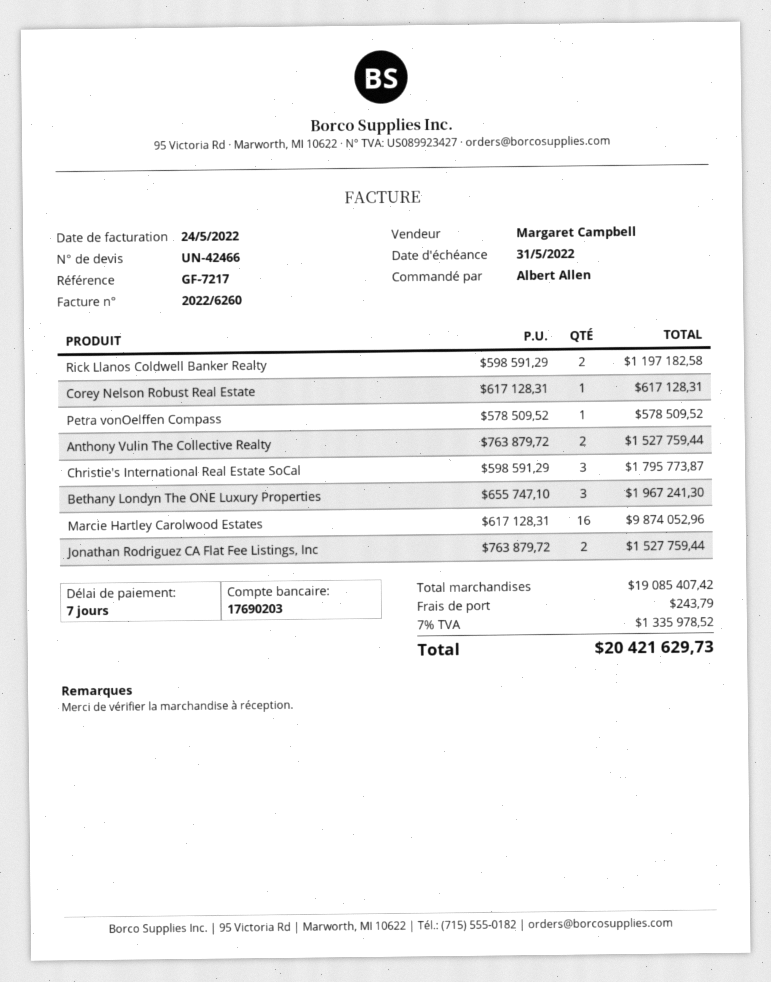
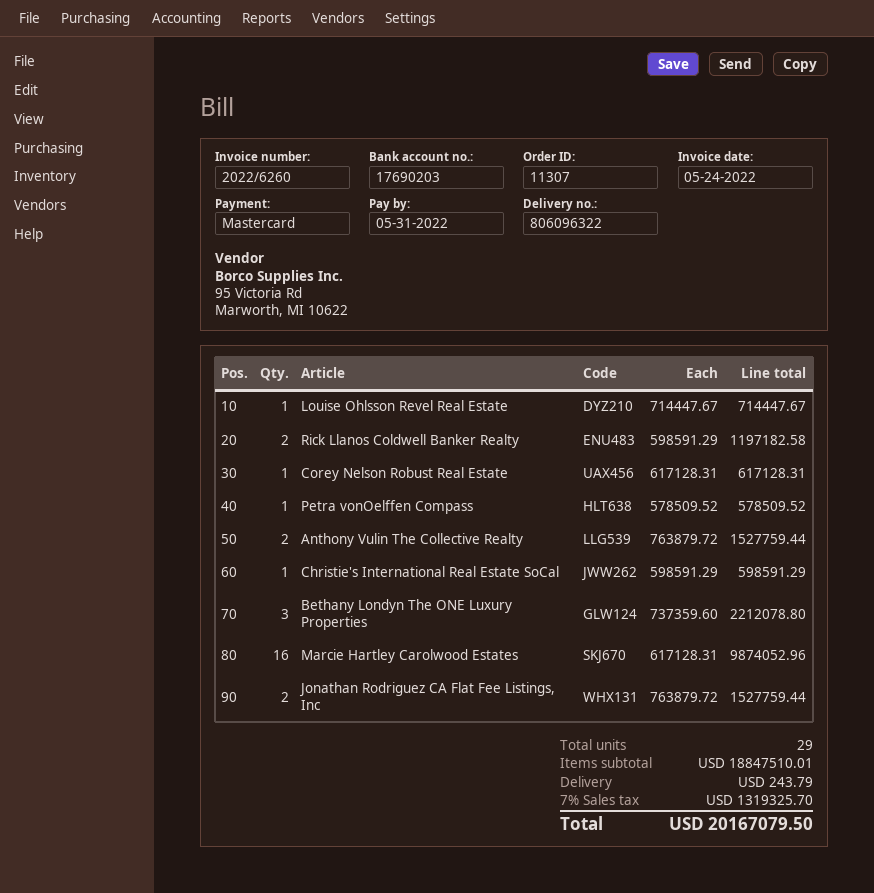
Christie's International Real Estate SoCal: 3 x 598591.29 = 1795773.87 -> 1 x 598591.29 = 598591.29
Bethany Londyn The ONE Luxury Properties: 3 x 655747.10 = 1967241.30 -> 3 x 737359.60 = 2212078.80
Louise Ohlsson Revel Real Estate: none -> 1 x 714447.67 = 714447.67
subtotal: 19085407.42 -> 18847510.01
tax: 7% = 1335978.52 -> 7% = 1319325.70
total: 20421629.73 -> 20167079.50

